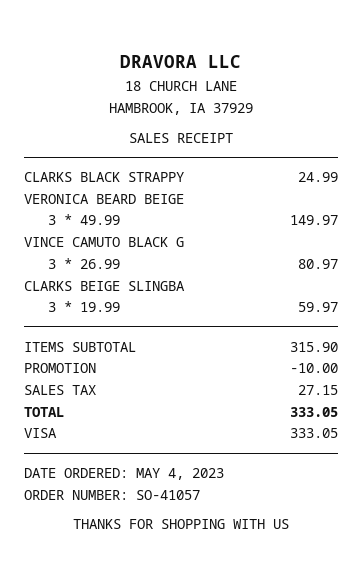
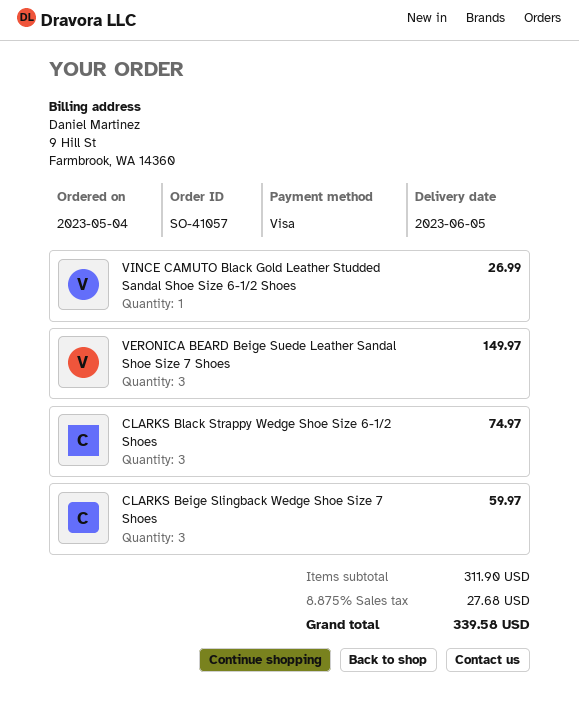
CLARKS BLACK STRAPPY: 1 for 24.99 -> 3 for 74.97
VINCE CAMUTO BLACK G: 3 for 80.97 -> 1 for 26.99
subtotal: 315.90 -> 311.90
discount: 10.00 -> none
tax: 27.15 -> 27.68
total: 333.05 -> 339.58

